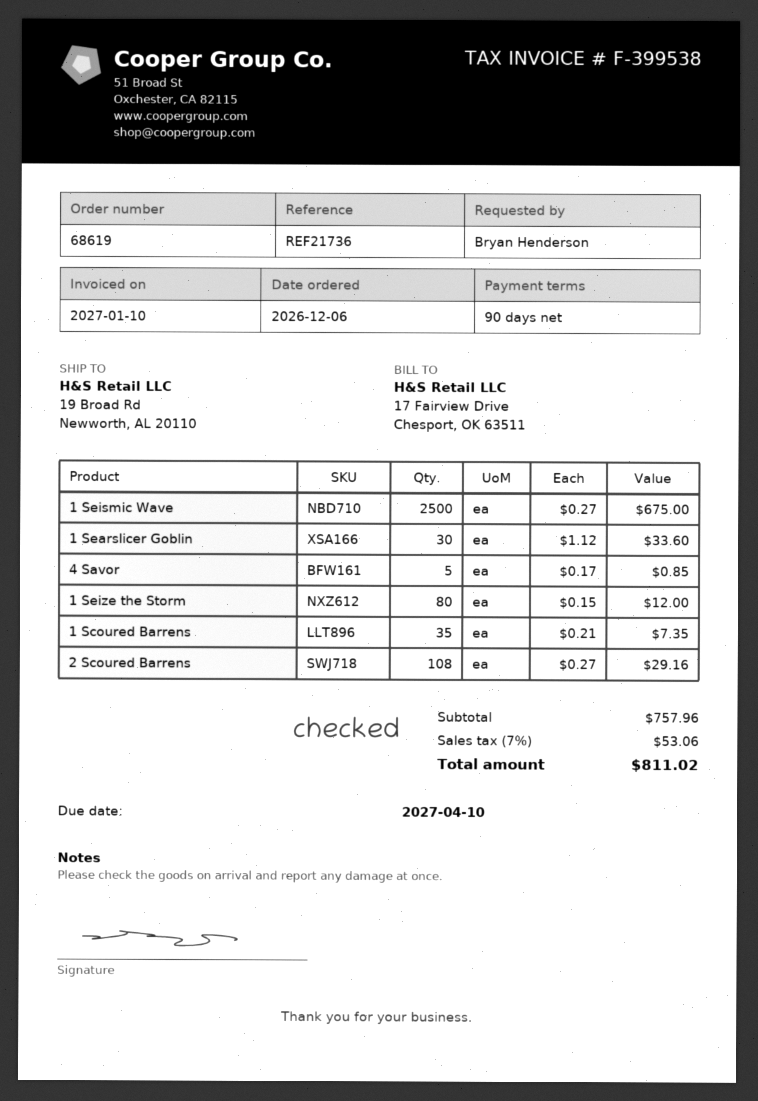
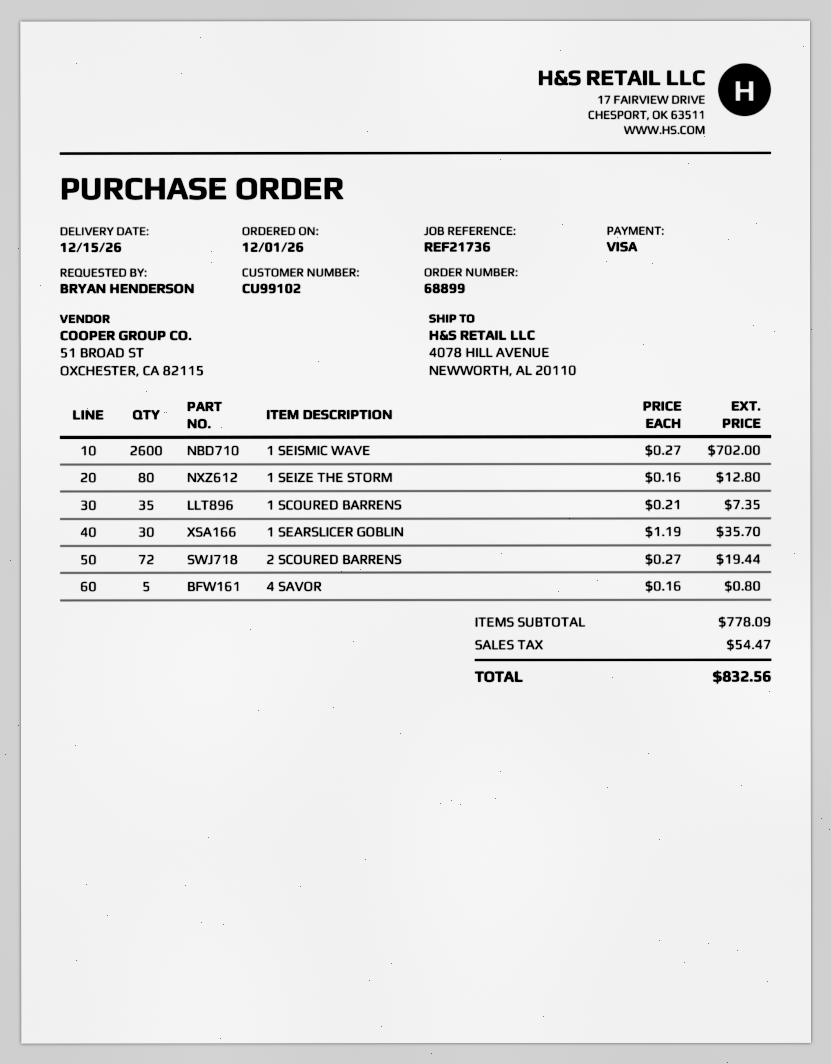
order number: 68619 -> 68899
order date: 2026-12-06 -> 2026-12-01
ship to: 19 Broad Rd, Newworth, AL 20110 -> 4078 HILL AVENUE, NEWWORTH, AL 20110
1 Seismic Wave: 2500 x 0.27 = 675.00 -> 2600 x 0.27 = 702.00
1 Searslicer Goblin: 30 x 1.12 = 33.60 -> 30 x 1.19 = 35.70
4 Savor: 5 x 0.17 = 0.85 -> 5 x 0.16 = 0.80
1 Seize the Storm: 80 x 0.15 = 12.00 -> 80 x 0.16 = 12.80
2 Scoured Barrens: 108 x 0.27 = 29.16 -> 72 x 0.27 = 19.44
subtotal: 757.96 -> 778.09
tax: 53.06 -> 54.47
total: 811.02 -> 832.56

